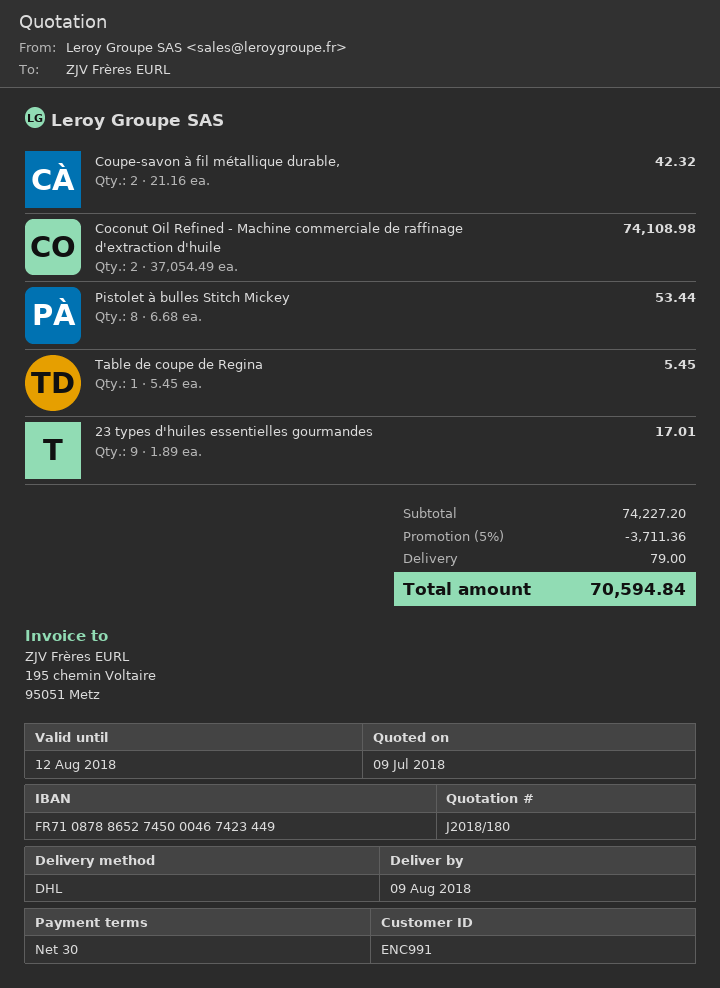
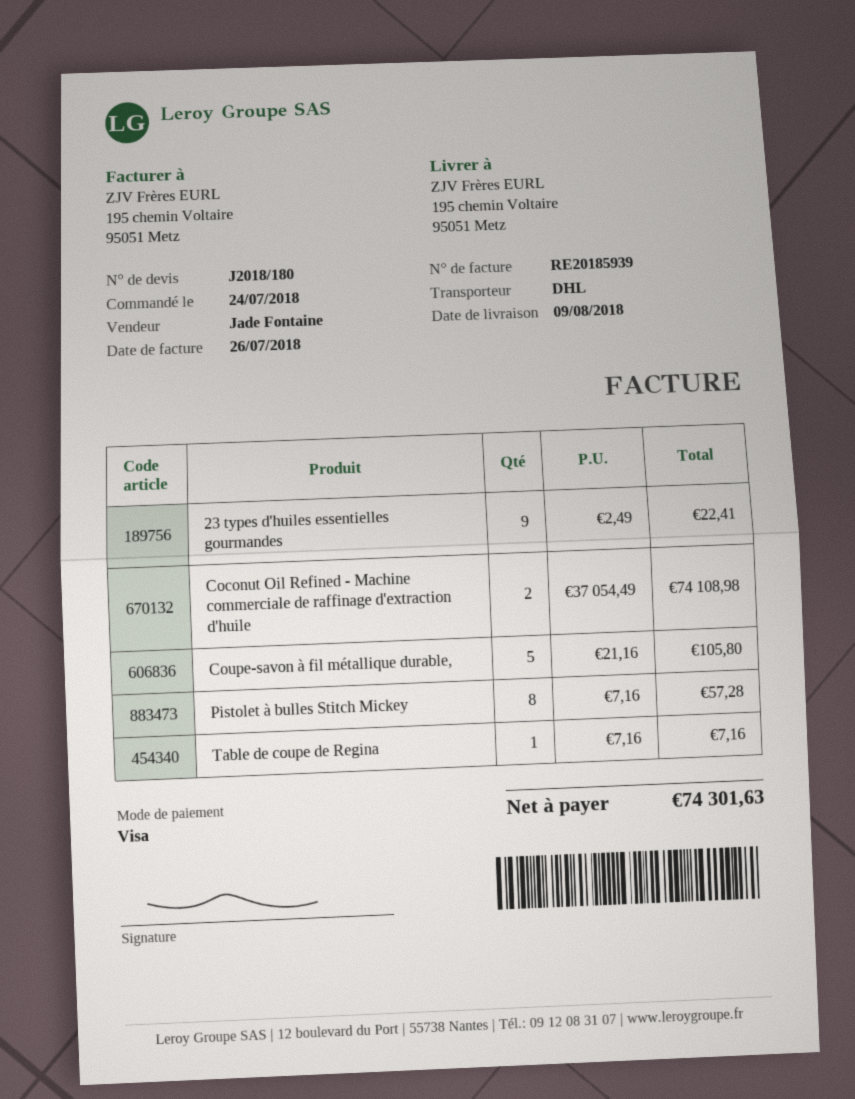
Coupe-savon à fil métallique durable,: 2 x 21.16 = 42.32 -> 5 x 21.16 = 105.80
Pistolet à bulles Stitch Mickey: 8 x 6.68 = 53.44 -> 8 x 7.16 = 57.28
Table de coupe de Regina: 1 x 5.45 = 5.45 -> 1 x 7.16 = 7.16
23 types d'huiles essentielles gourmandes: 9 x 1.89 = 17.01 -> 9 x 2.49 = 22.41
discount: 5% = 3711.36 -> none
shipping: 79.00 -> none
total: 70594.84 -> 74301.63

